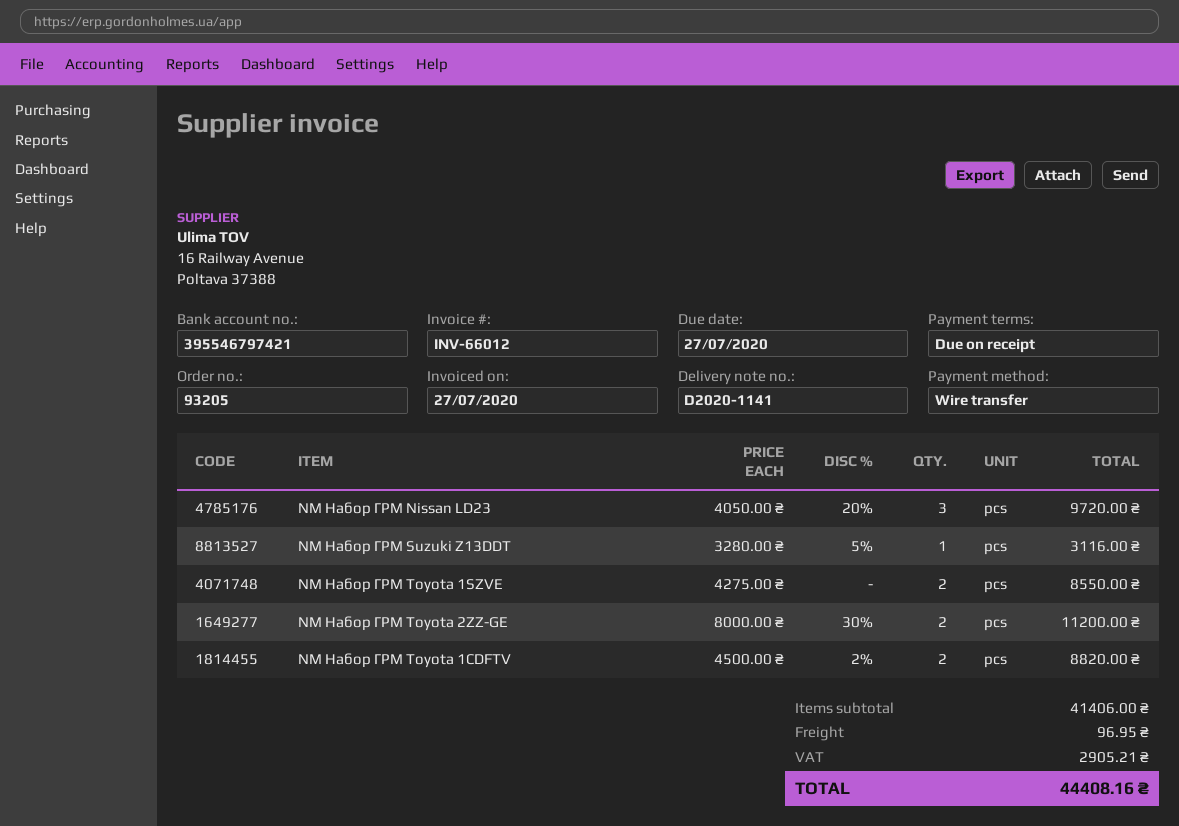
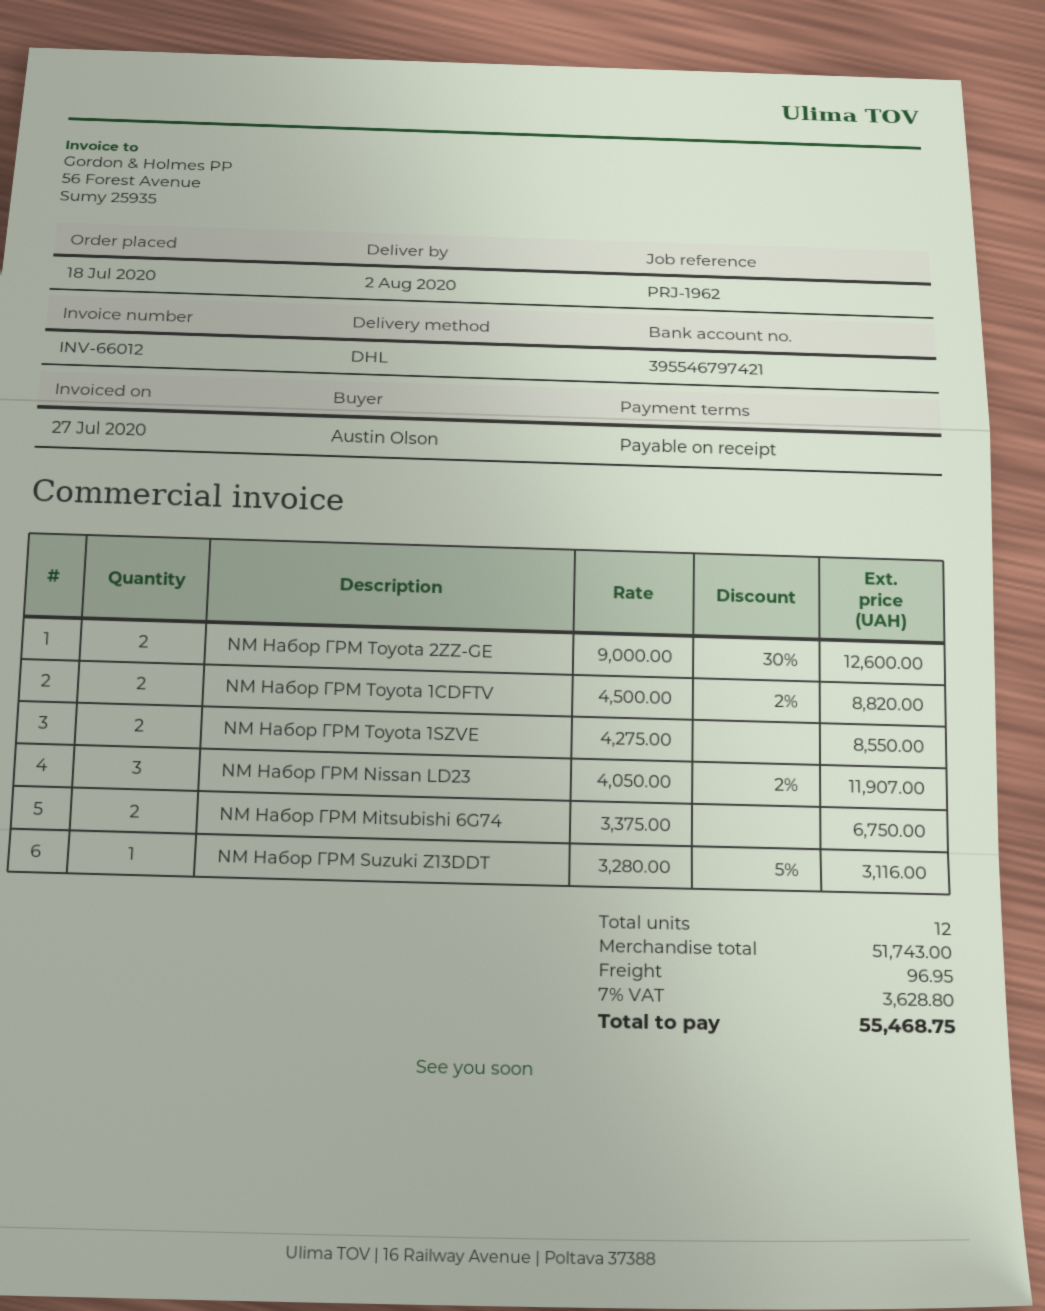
NM Набор ГРМ Nissan LD23: 3 x 4050.00 - 20% = 9720.00 -> 3 x 4050.00 - 2% = 11907.00
NM Набор ГРМ Toyota 2ZZ-GE: 2 x 8000.00 - 30% = 11200.00 -> 2 x 9000.00 - 30% = 12600.00
NM Набор ГРМ Mitsubishi 6G74: none -> 2 x 3375.00 = 6750.00
subtotal: 41406.00 -> 51743.00
tax: 2905.21 -> 3628.80
total: 44408.16 -> 55468.75

